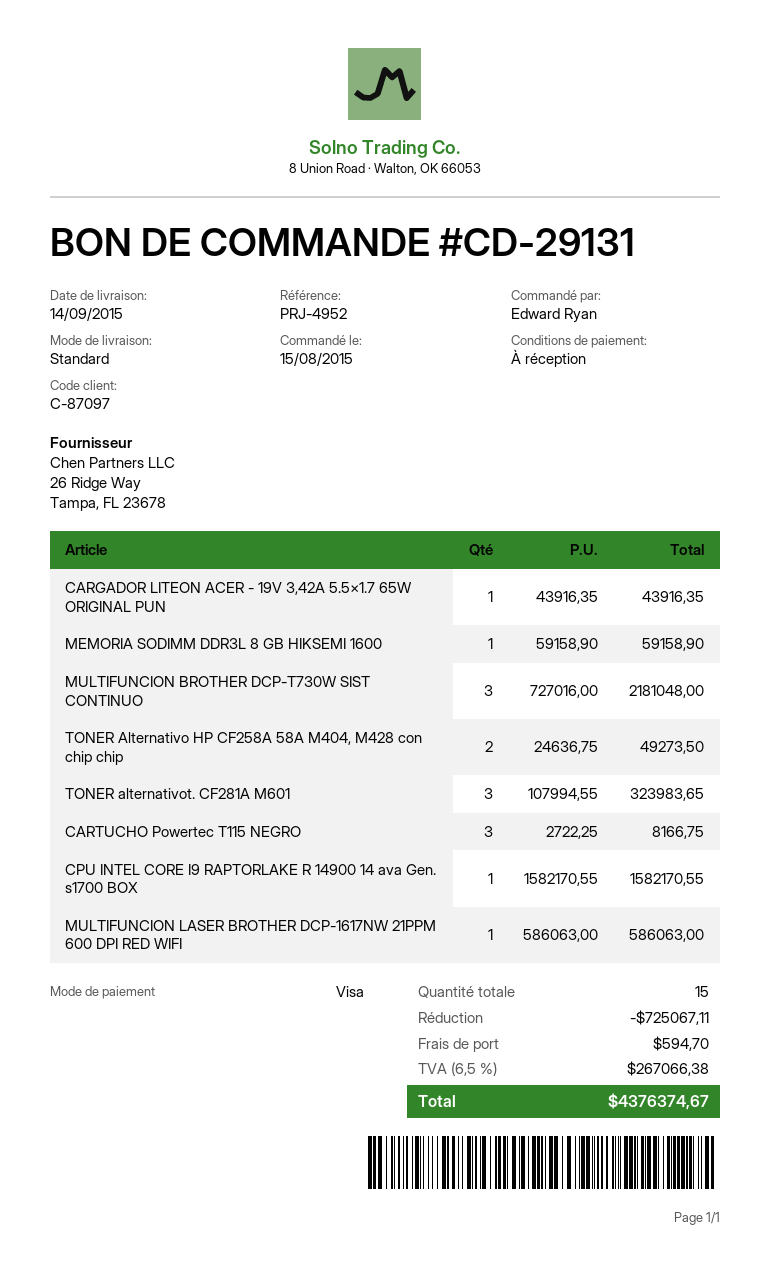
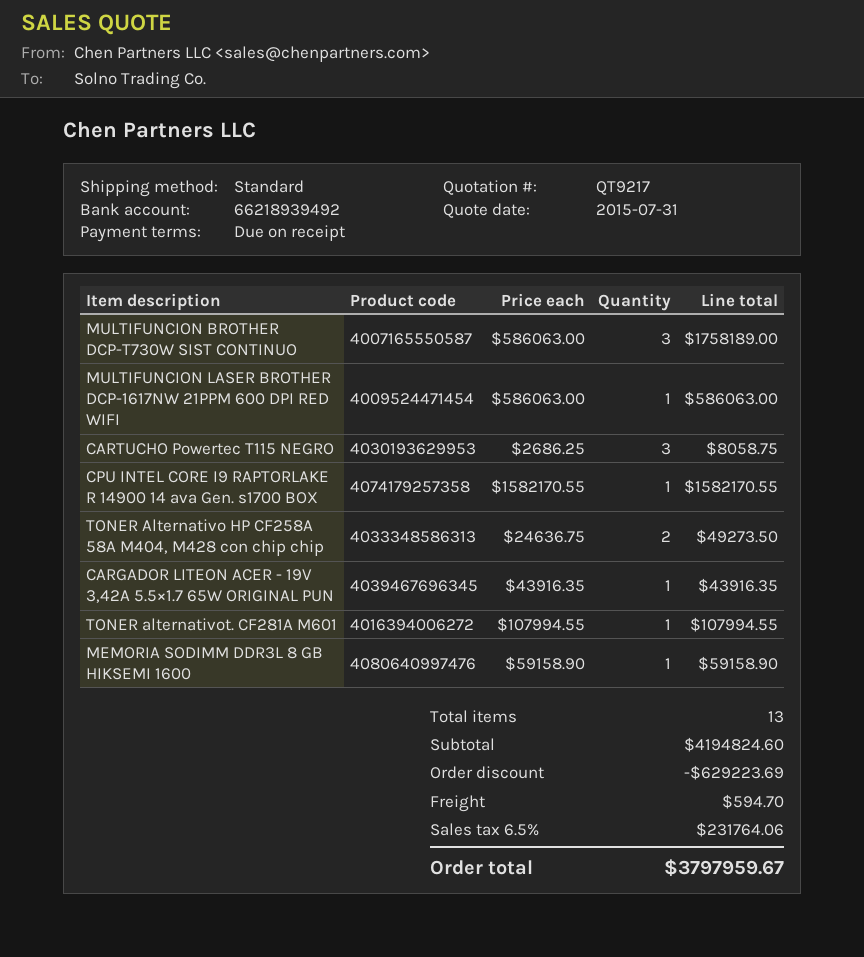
MULTIFUNCION BROTHER DCP-T730W SIST CONTINUO: 3 x 727016.00 = 2181048.00 -> 3 x 586063.00 = 1758189.00
TONER alternativot. CF281A M601: 3 x 107994.55 = 323983.65 -> 1 x 107994.55 = 107994.55
CARTUCHO Powertec T115 NEGRO: 3 x 2722.25 = 8166.75 -> 3 x 2686.25 = 8058.75
total quantity: 15 -> 13
discount: 725067.11 -> 629223.69
tax: 6.5% = 267066.38 -> 6.5% = 231764.06
total: 4376374.67 -> 3797959.67

